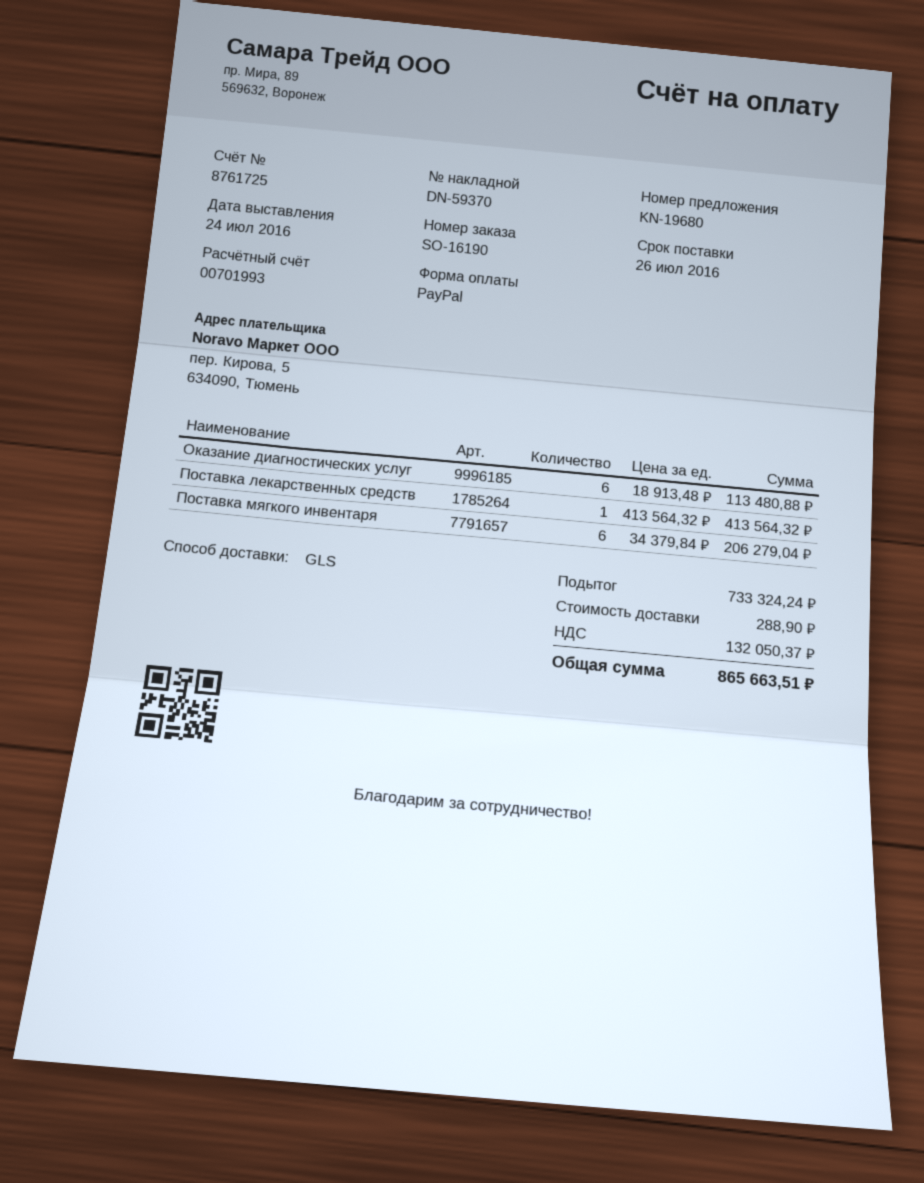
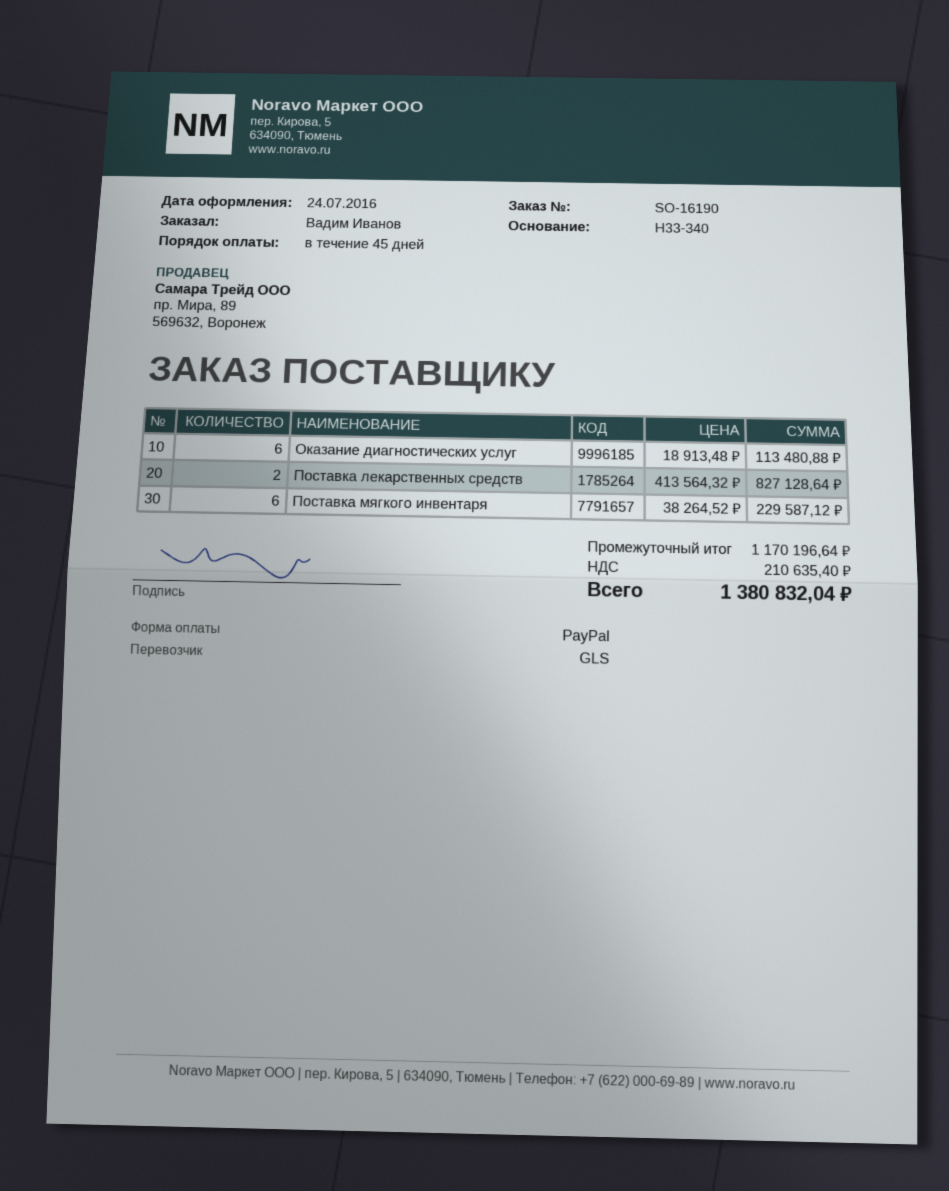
Поставка лекарственных средств: 1 x 413564.32 = 413564.32 -> 2 x 413564.32 = 827128.64
Поставка мягкого инвентаря: 6 x 34379.84 = 206279.04 -> 6 x 38264.52 = 229587.12
subtotal: 733324.24 -> 1170196.64
shipping: 288.90 -> none
tax: 132050.37 -> 210635.40
total: 865663.51 -> 1380832.04

